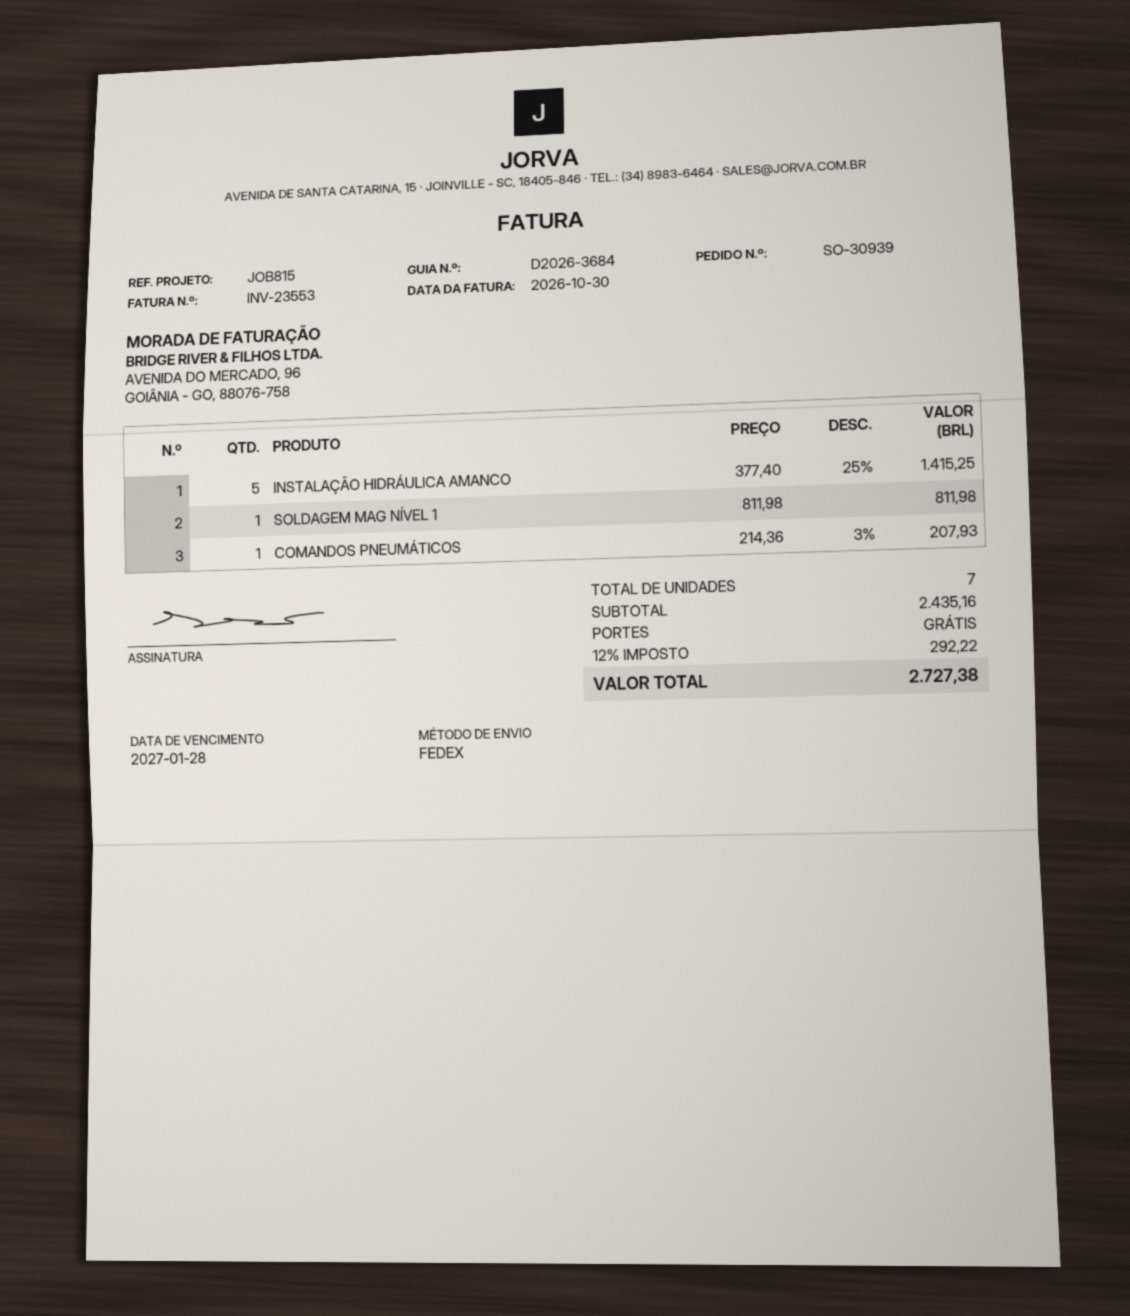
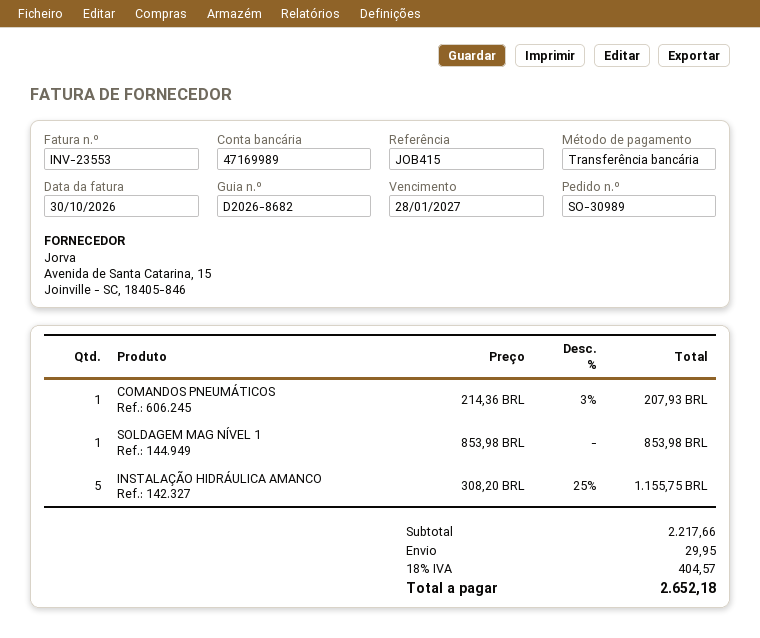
order number: SO-30939 -> SO-30989
delivery note number: D2026-3684 -> D2026-8682
reference: JOB815 -> JOB415
INSTALAÇÃO HIDRÁULICA AMANCO: 5 x 377.40 - 25% = 1415.25 -> 5 x 308.20 - 25% = 1155.75
SOLDAGEM MAG NÍVEL 1: 1 x 811.98 = 811.98 -> 1 x 853.98 = 853.98
subtotal: 2435.16 -> 2217.66
shipping: 0.00 -> 29.95
tax: 12% = 292.22 -> 18% = 404.57
total: 2727.38 -> 2652.18

